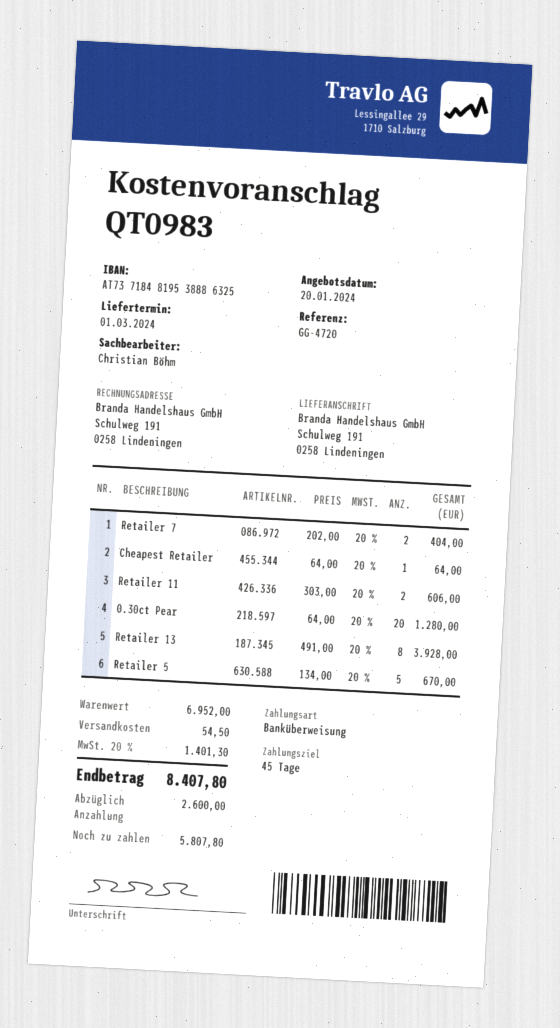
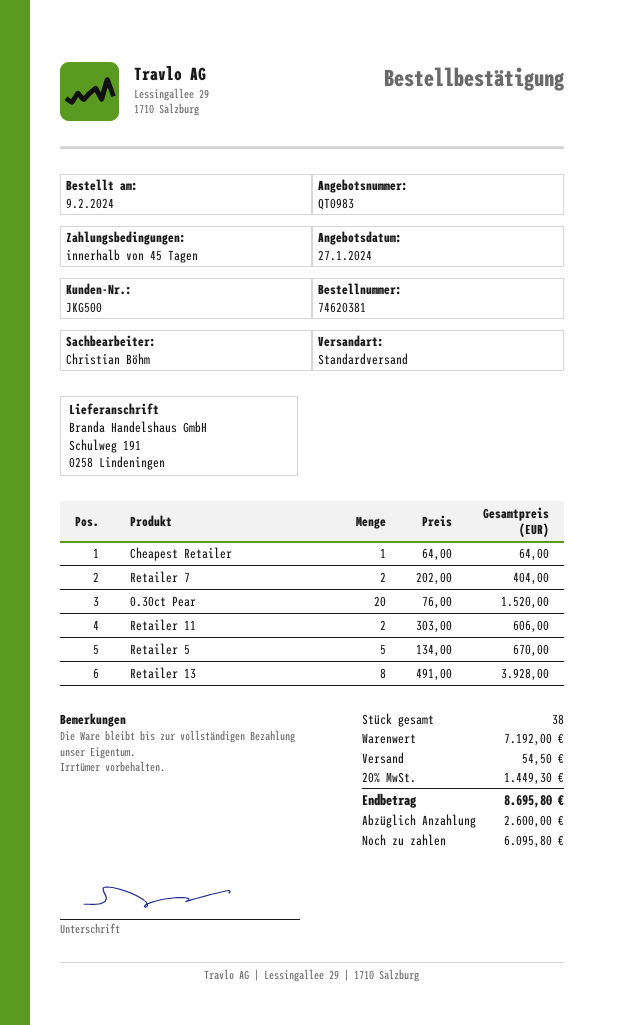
quote date: 2024-01-20 -> 2024-01-27
0.30ct Pear: 20 x 64.00 = 1280.00 -> 20 x 76.00 = 1520.00
subtotal: 6952.00 -> 7192.00
tax: 20% = 1401.30 -> 20% = 1449.30
total: 8407.80 -> 8695.80
balance: 5807.80 -> 6095.80

